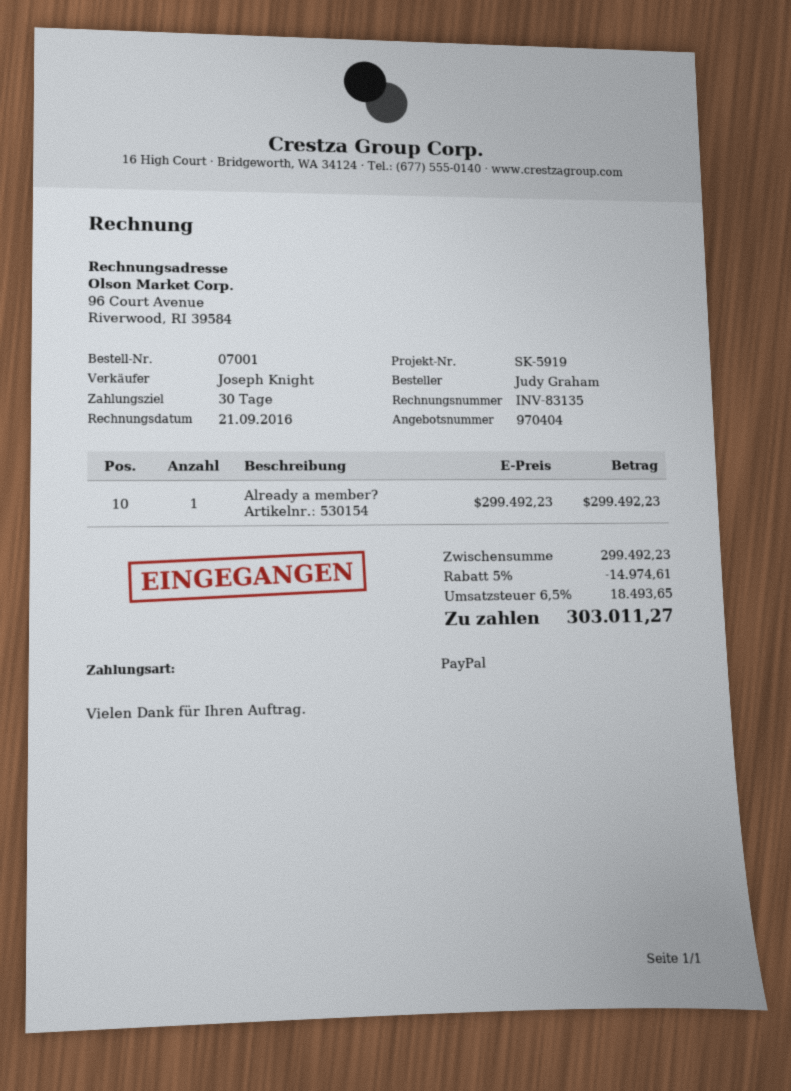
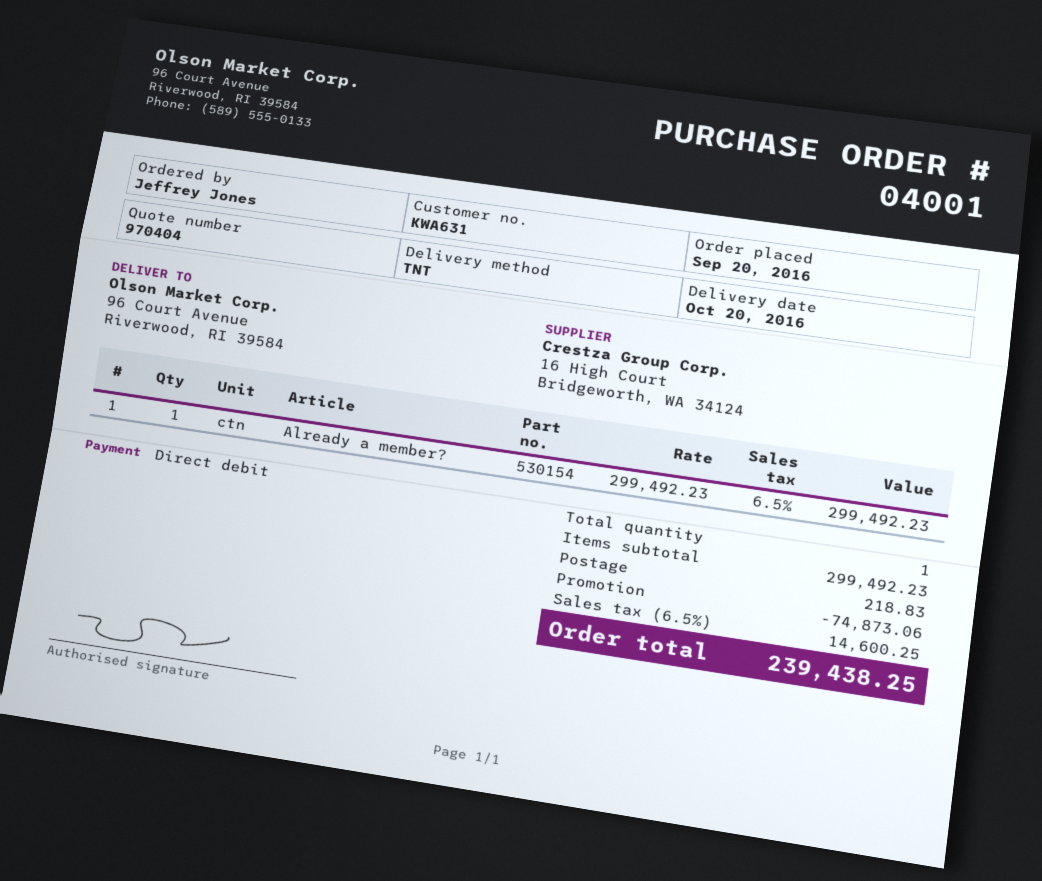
order number: 07001 -> 04001
ordered by: Judy Graham -> Jeffrey Jones
payment method: PayPal -> direct debit
discount: 14974.61 -> 74873.06
shipping: none -> 218.83
tax: 6.5% = 18493.65 -> 6.5% = 14600.25
total: 303011.27 -> 239438.25

